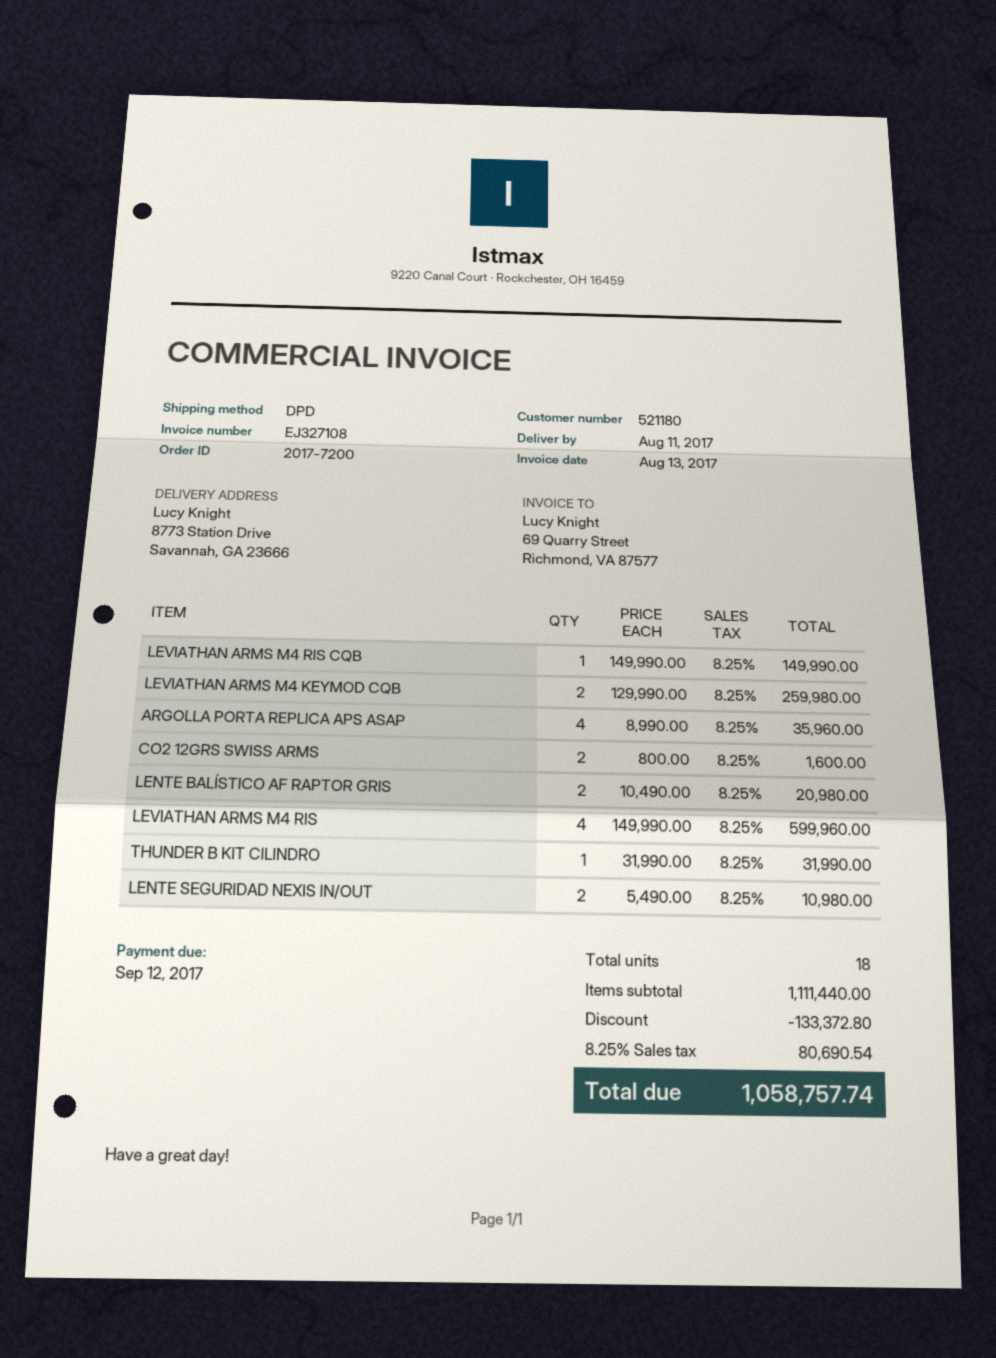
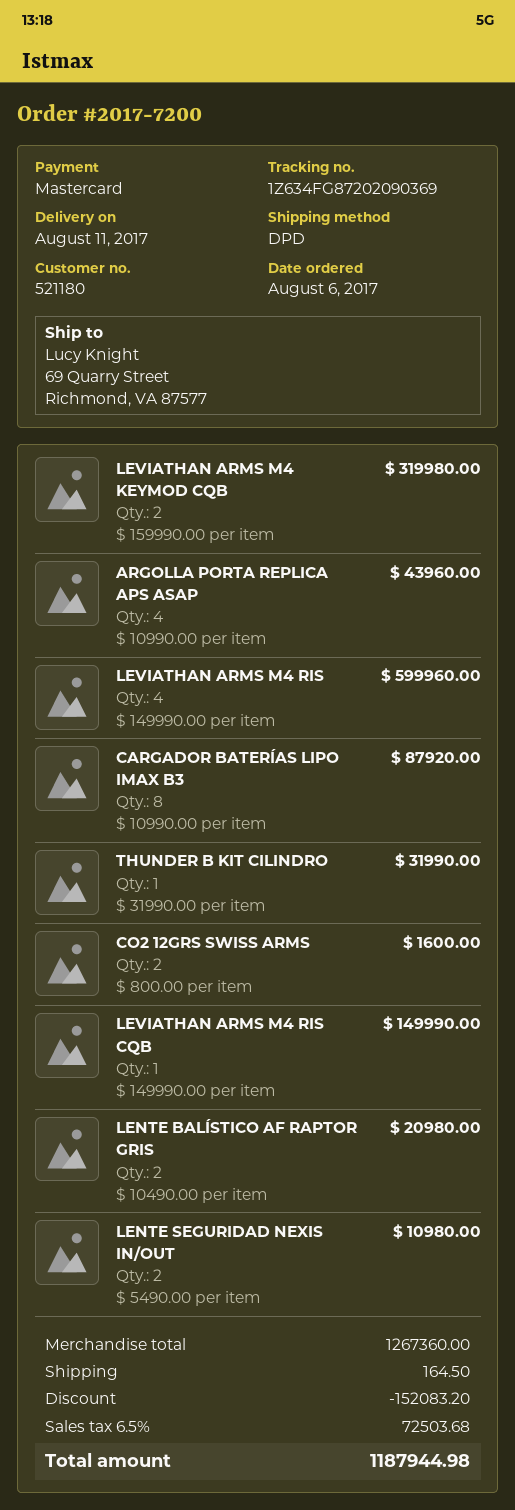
ship to: 8773 Station Drive, Savannah, GA 23666 -> 69 Quarry Street, Richmond, VA 87577
LEVIATHAN ARMS M4 KEYMOD CQB: 2 x 129990.00 = 259980.00 -> 2 x 159990.00 = 319980.00
ARGOLLA PORTA REPLICA APS ASAP: 4 x 8990.00 = 35960.00 -> 4 x 10990.00 = 43960.00
CARGADOR BATERÍAS LIPO IMAX B3: none -> 8 x 10990.00 = 87920.00
subtotal: 1111440.00 -> 1267360.00
discount: 133372.80 -> 152083.20
shipping: none -> 164.50
tax: 8.25% = 80690.54 -> 6.5% = 72503.68
total: 1058757.74 -> 1187944.98

